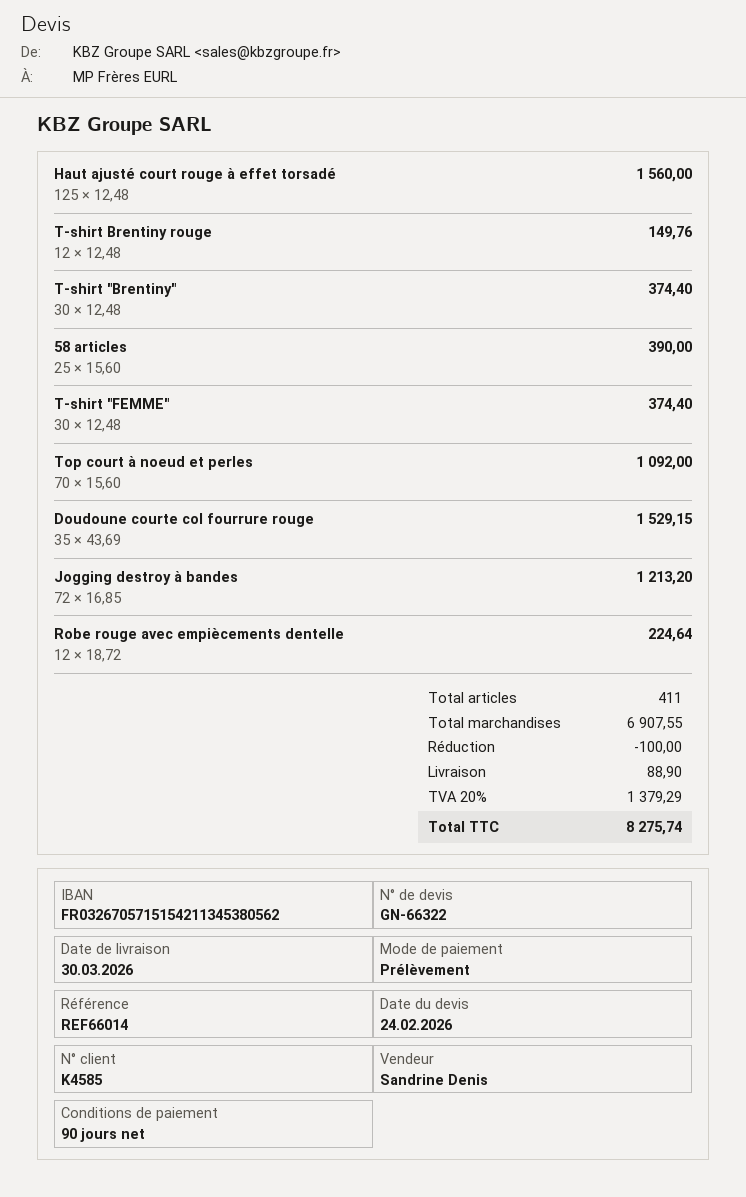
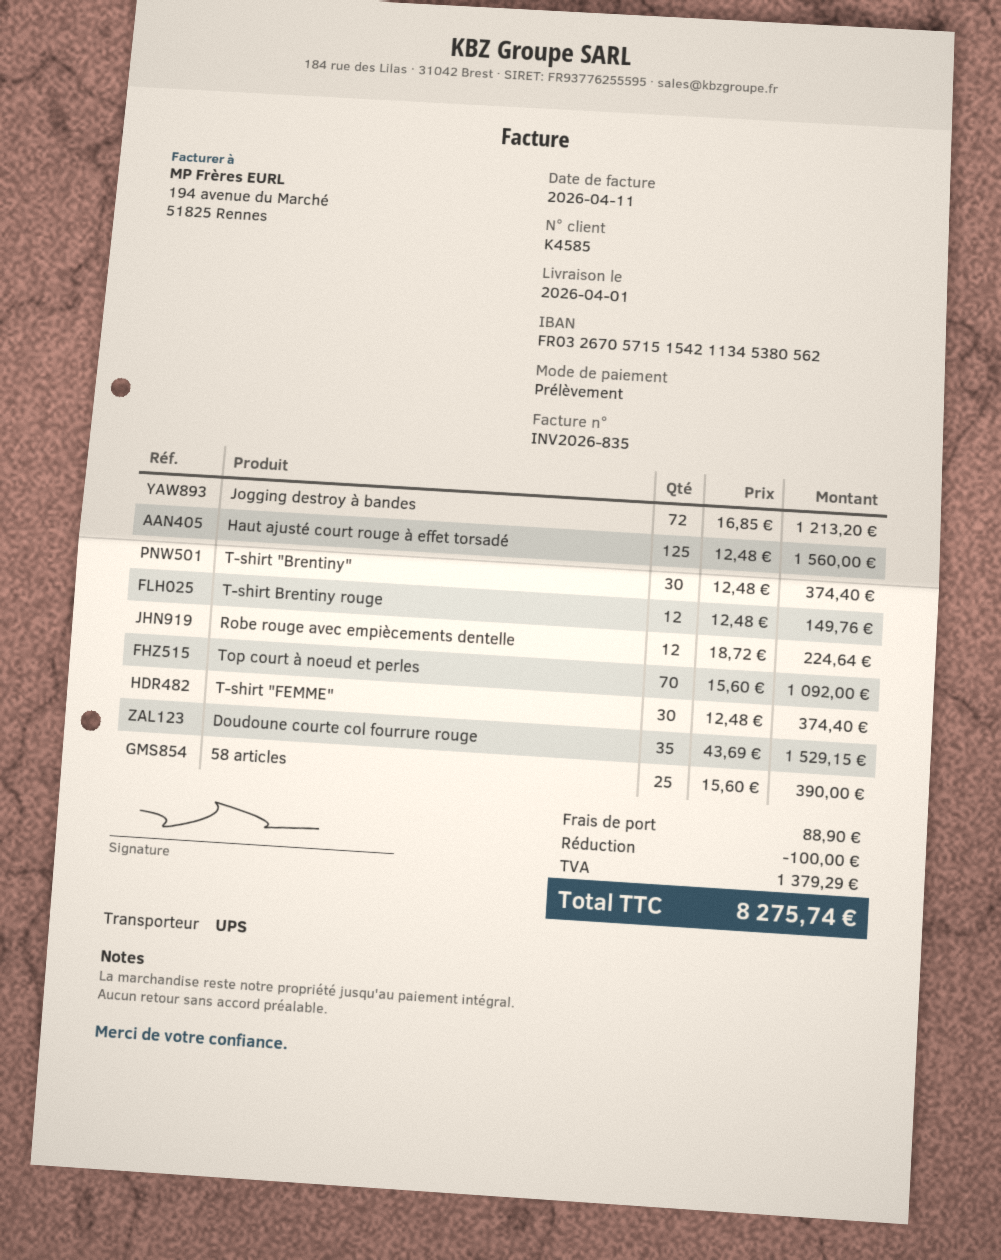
delivery date: 2026-03-30 -> 2026-04-01

